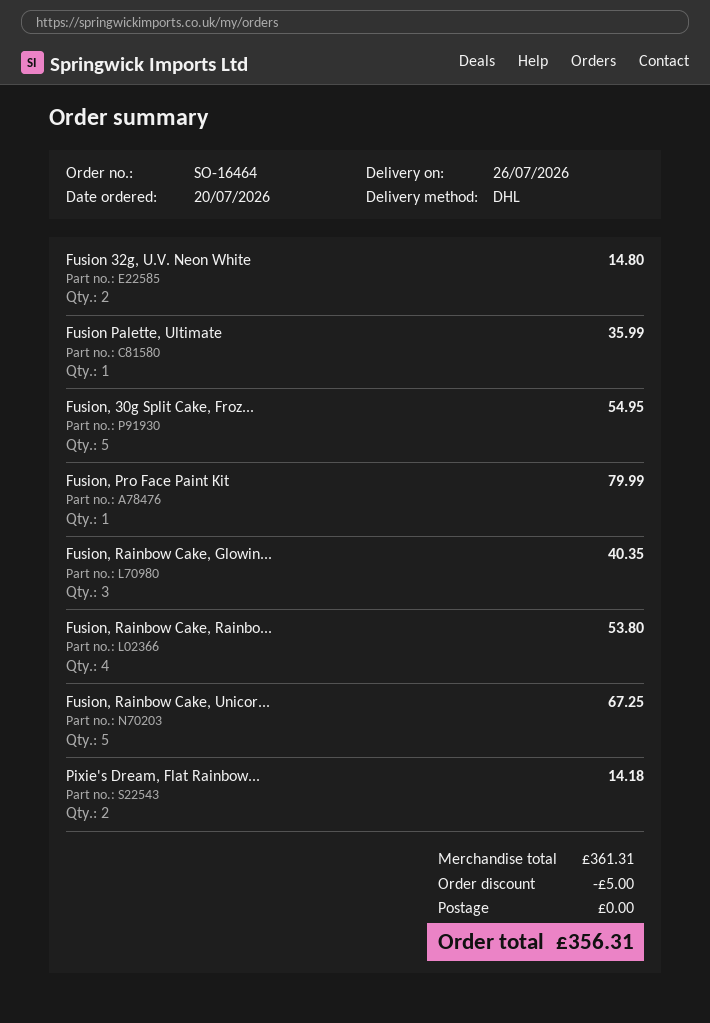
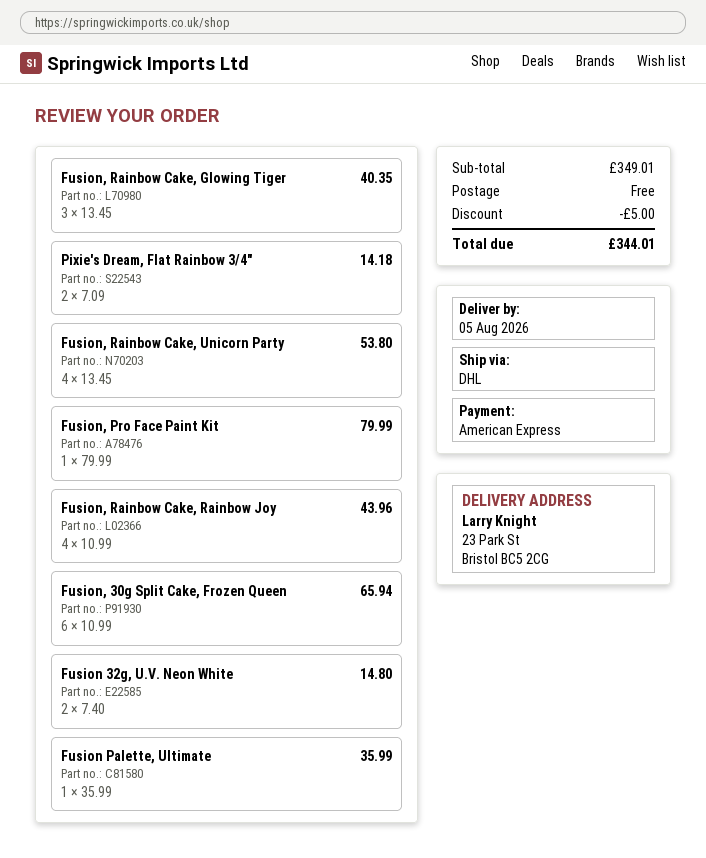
delivery date: 2026-07-26 -> 2026-08-05
Fusion, 30g Split Cake, Froz...: 5 for 54.95 -> 6 for 65.94
Fusion, Rainbow Cake, Rainbo...: 4 for 53.80 -> 4 for 43.96
Fusion, Rainbow Cake, Unicor...: 5 for 67.25 -> 4 for 53.80
subtotal: 361.31 -> 349.01
total: 356.31 -> 344.01

